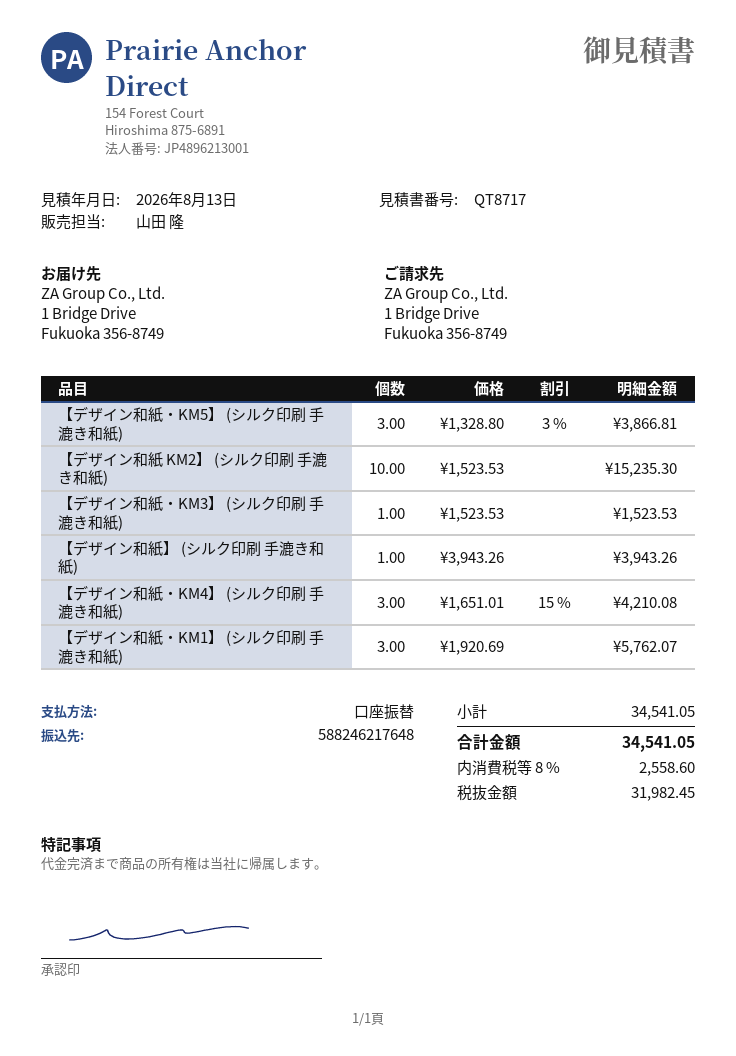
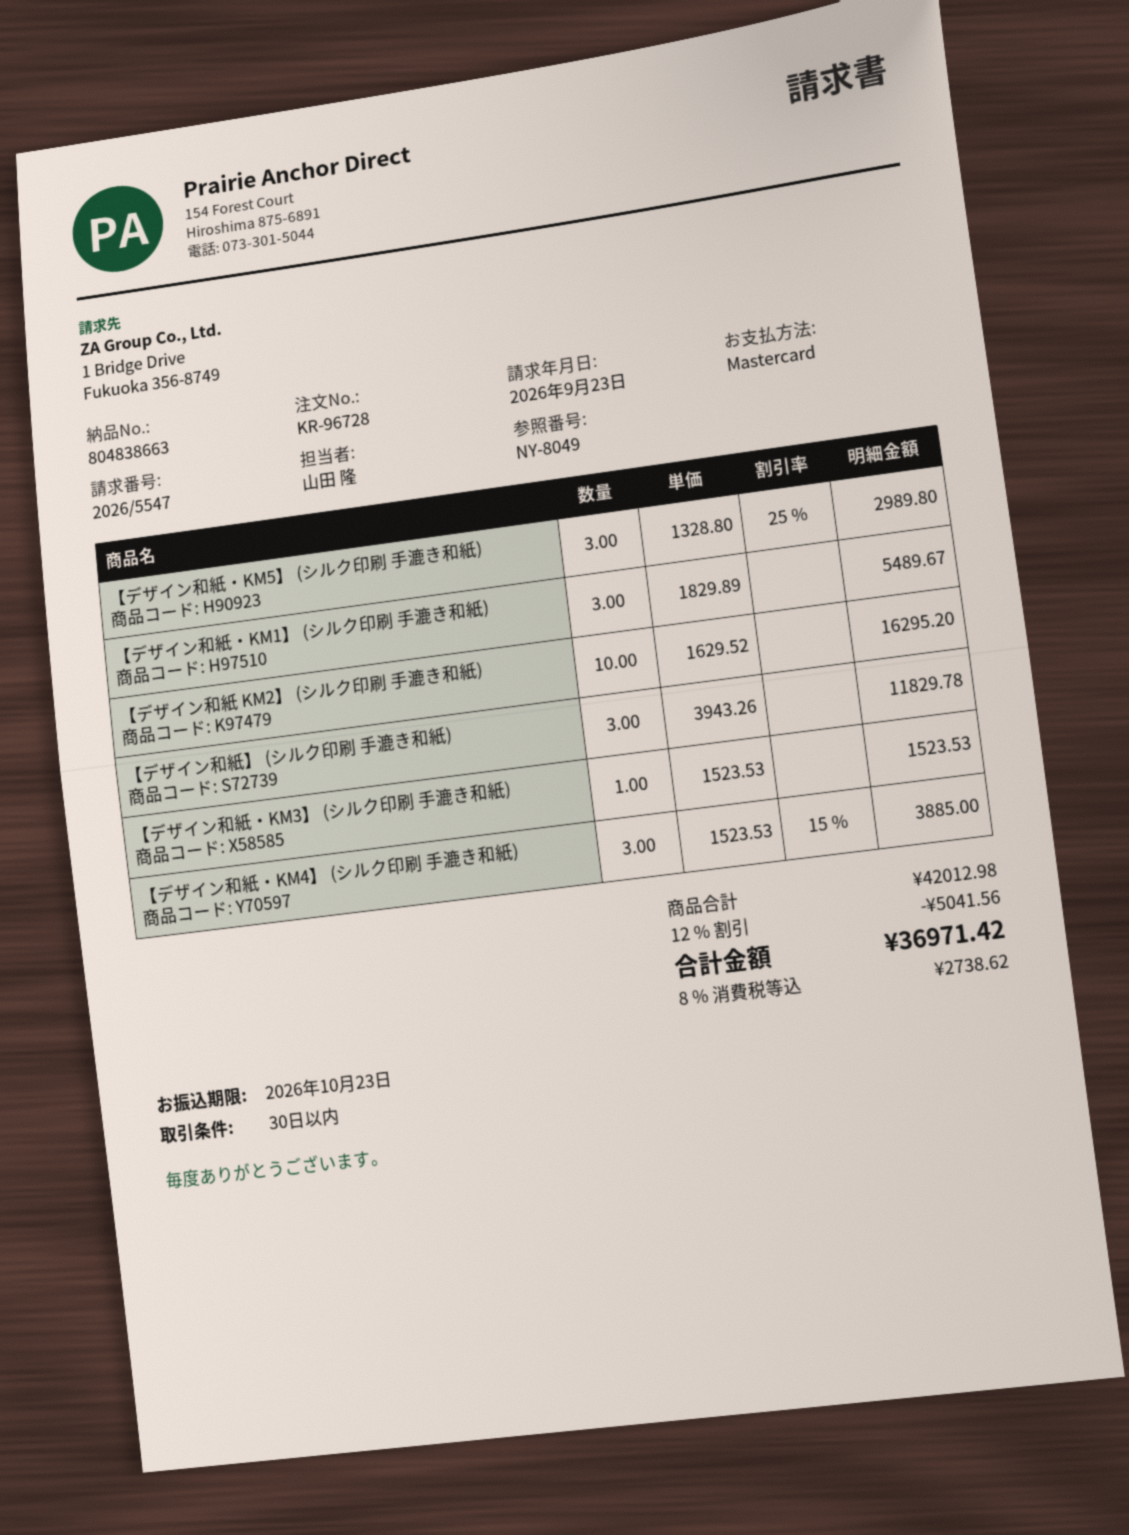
payment method: direct debit -> Mastercard
【デザイン和紙・KM5】 (シルク印刷 手漉き和紙): 3 x 1328.80 - 3% = 3866.81 -> 3 x 1328.80 - 25% = 2989.80
【デザイン和紙 KM2】 (シルク印刷 手漉き和紙): 10 x 1523.53 = 15235.30 -> 10 x 1629.52 = 16295.20
【デザイン和紙】 (シルク印刷 手漉き和紙): 1 x 3943.26 = 3943.26 -> 3 x 3943.26 = 11829.78
【デザイン和紙・KM4】 (シルク印刷 手漉き和紙): 3 x 1651.01 - 15% = 4210.08 -> 3 x 1523.53 - 15% = 3885.00
【デザイン和紙・KM1】 (シルク印刷 手漉き和紙): 3 x 1920.69 = 5762.07 -> 3 x 1829.89 = 5489.67
subtotal: 34541.05 -> 42012.98
discount: none -> 12% = 5041.56
tax: 8% = 2558.60 -> 8% = 2738.62
total: 34541.05 -> 36971.42

